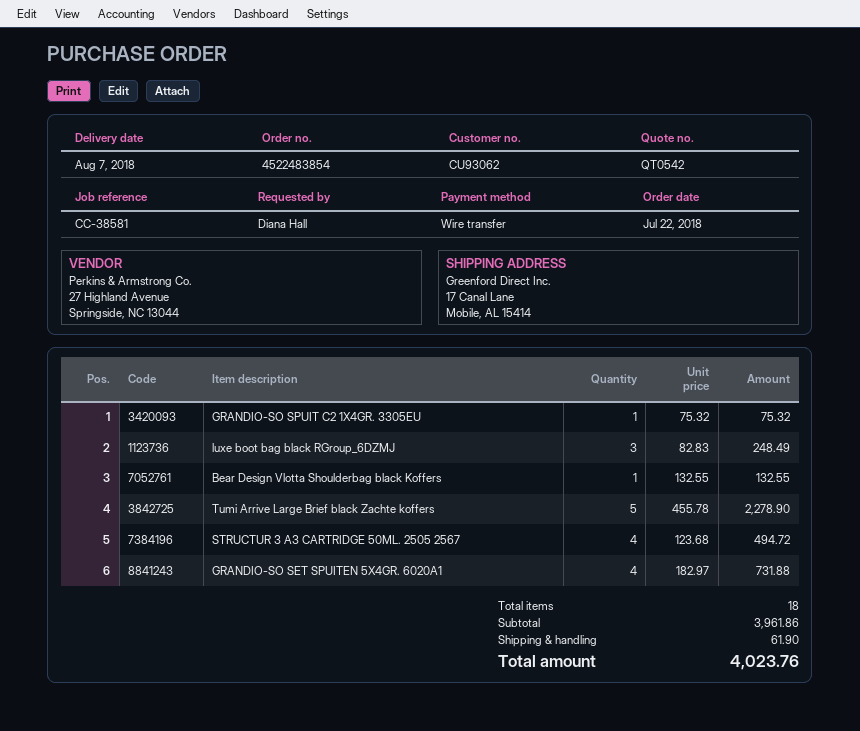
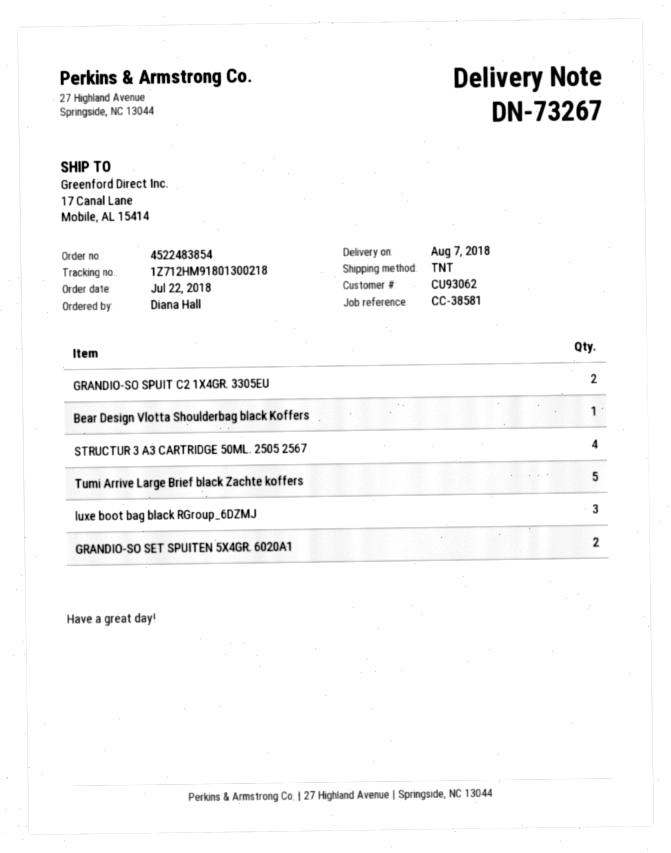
GRANDIO-SO SPUIT C2 1X4GR. 3305EU: 1 -> 2
GRANDIO-SO SET SPUITEN 5X4GR. 6020A1: 4 -> 2

